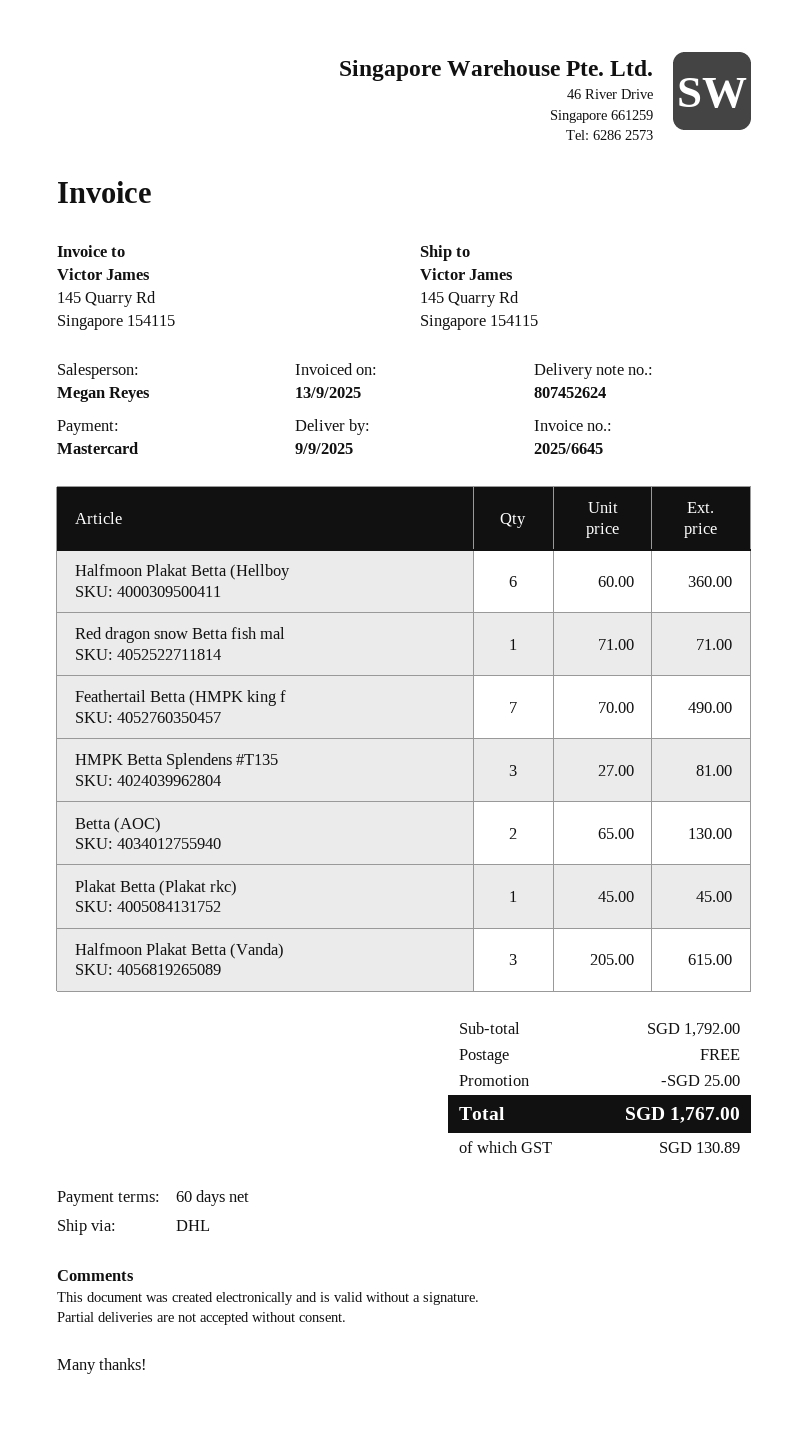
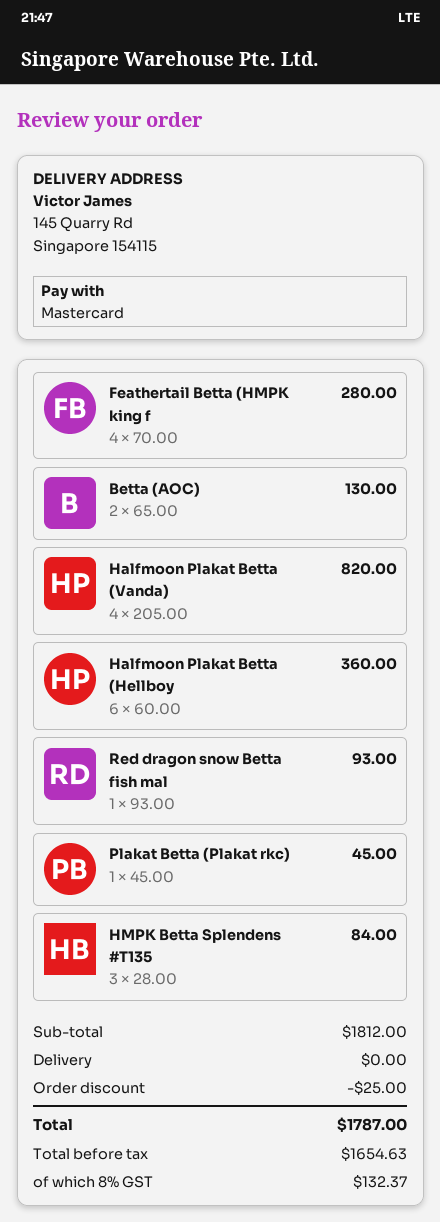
Red dragon snow Betta fish mal: 1 x 71.00 = 71.00 -> 1 x 93.00 = 93.00
Feathertail Betta (HMPK king f: 7 x 70.00 = 490.00 -> 4 x 70.00 = 280.00
HMPK Betta Splendens #T135: 3 x 27.00 = 81.00 -> 3 x 28.00 = 84.00
Halfmoon Plakat Betta (Vanda): 3 x 205.00 = 615.00 -> 4 x 205.00 = 820.00
subtotal: 1792.00 -> 1812.00
tax: 130.89 -> 132.37
total: 1767.00 -> 1787.00

